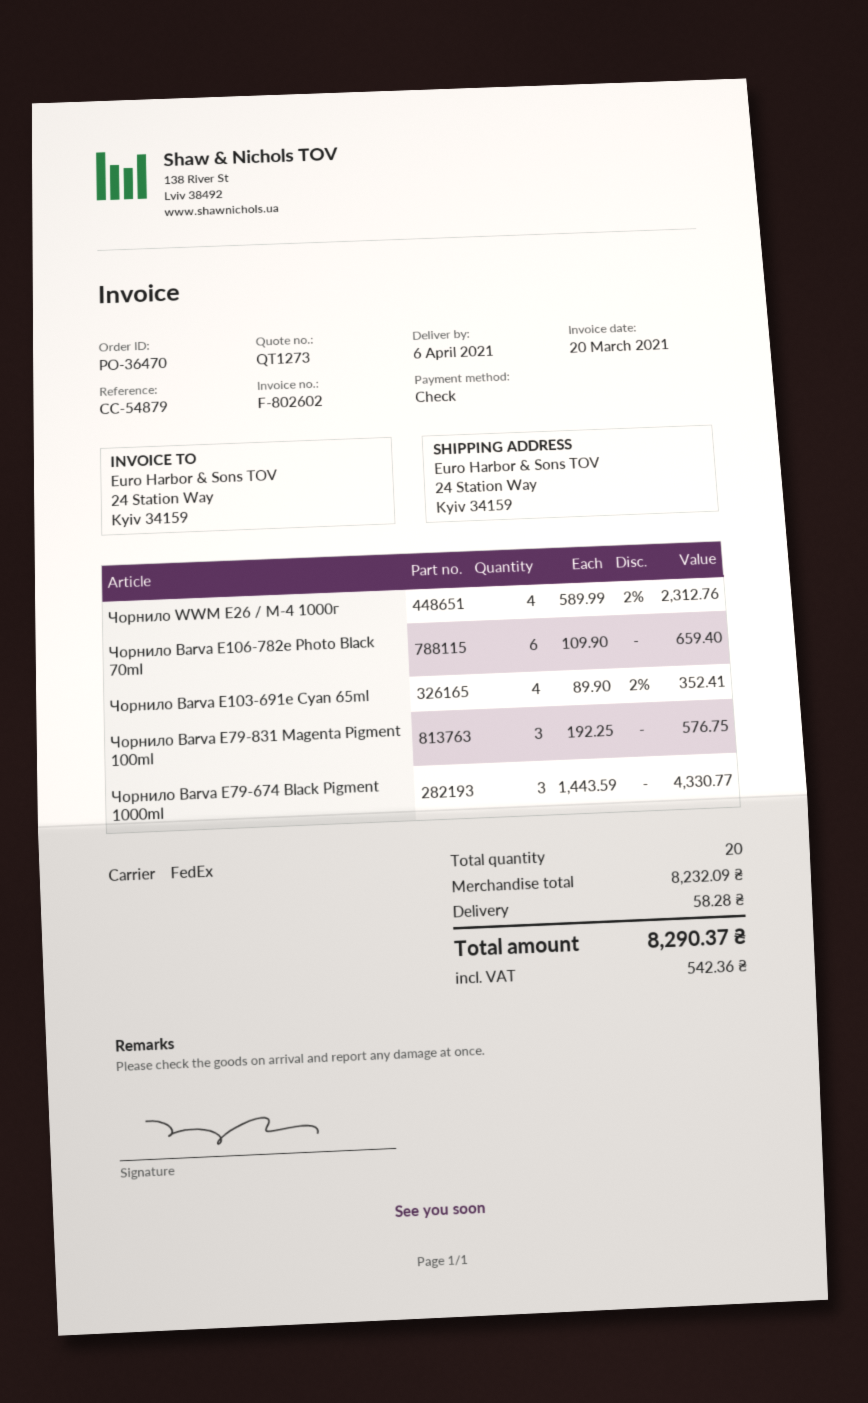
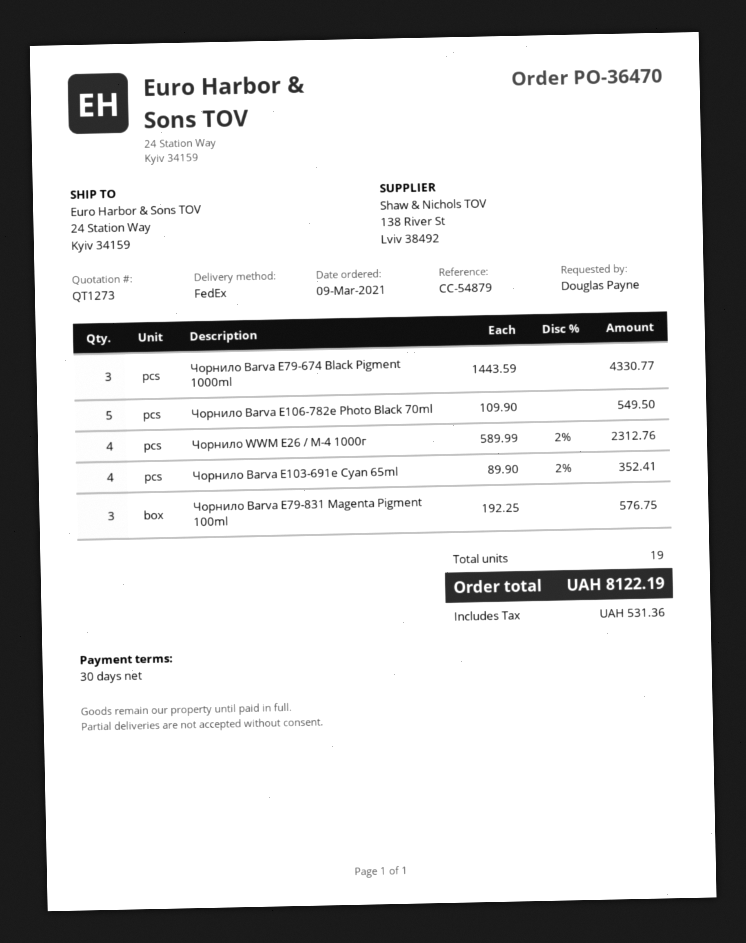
Чорнило Barva E106-782e Photo Black 70ml: 6 x 109.90 = 659.40 -> 5 x 109.90 = 549.50
total quantity: 20 -> 19
shipping: 58.28 -> none
tax: 542.36 -> 531.36
total: 8290.37 -> 8122.19

